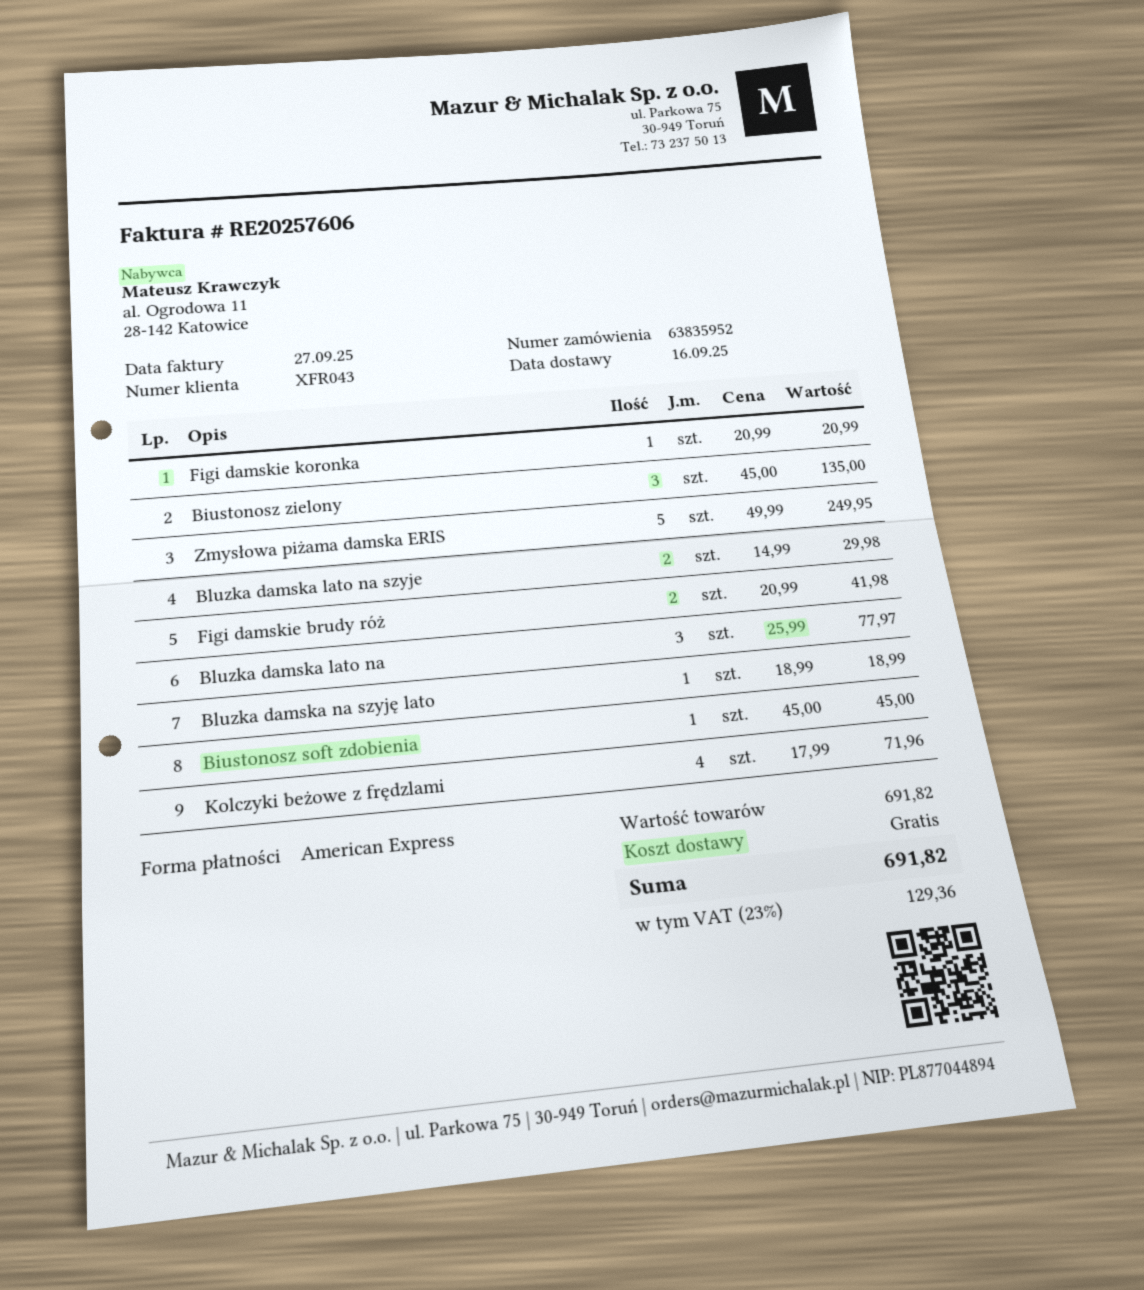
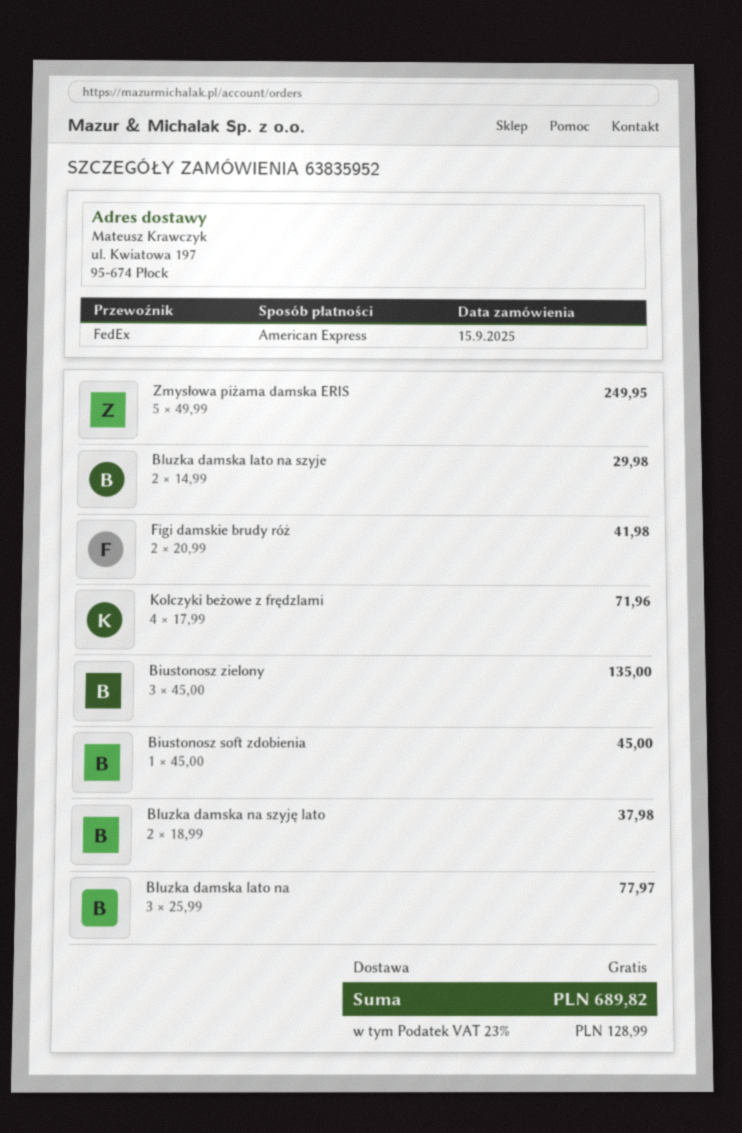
Figi damskie koronka: 1 x 20.99 = 20.99 -> none
Bluzka damska na szyję lato: 1 x 18.99 = 18.99 -> 2 x 18.99 = 37.98
tax: 23% = 129.36 -> 23% = 128.99
total: 691.82 -> 689.82

